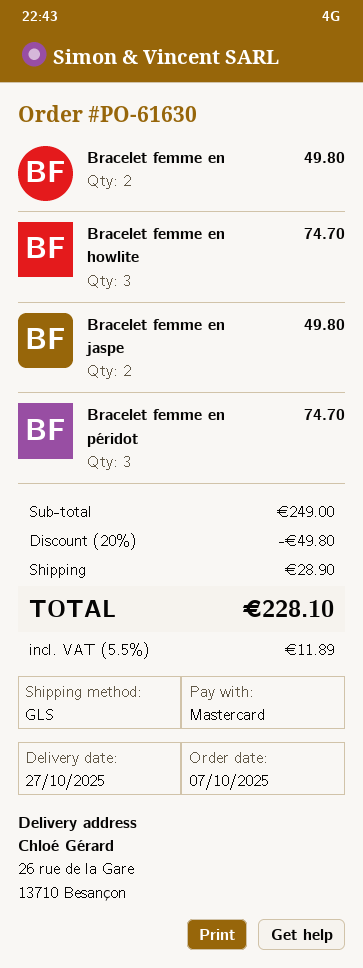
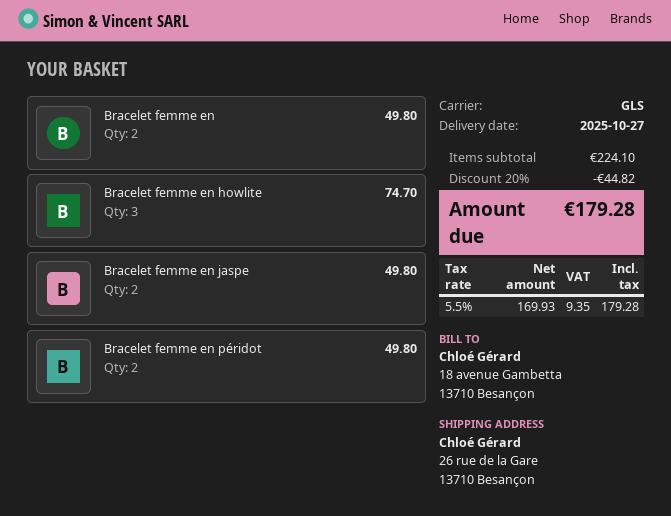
Bracelet femme en péridot: 3 for 74.70 -> 2 for 49.80
subtotal: 249.00 -> 224.10
discount: 20% = 49.80 -> 20% = 44.82
shipping: 28.90 -> none
tax: 5.5% = 11.89 -> 5.5% = 9.35
total: 228.10 -> 179.28

